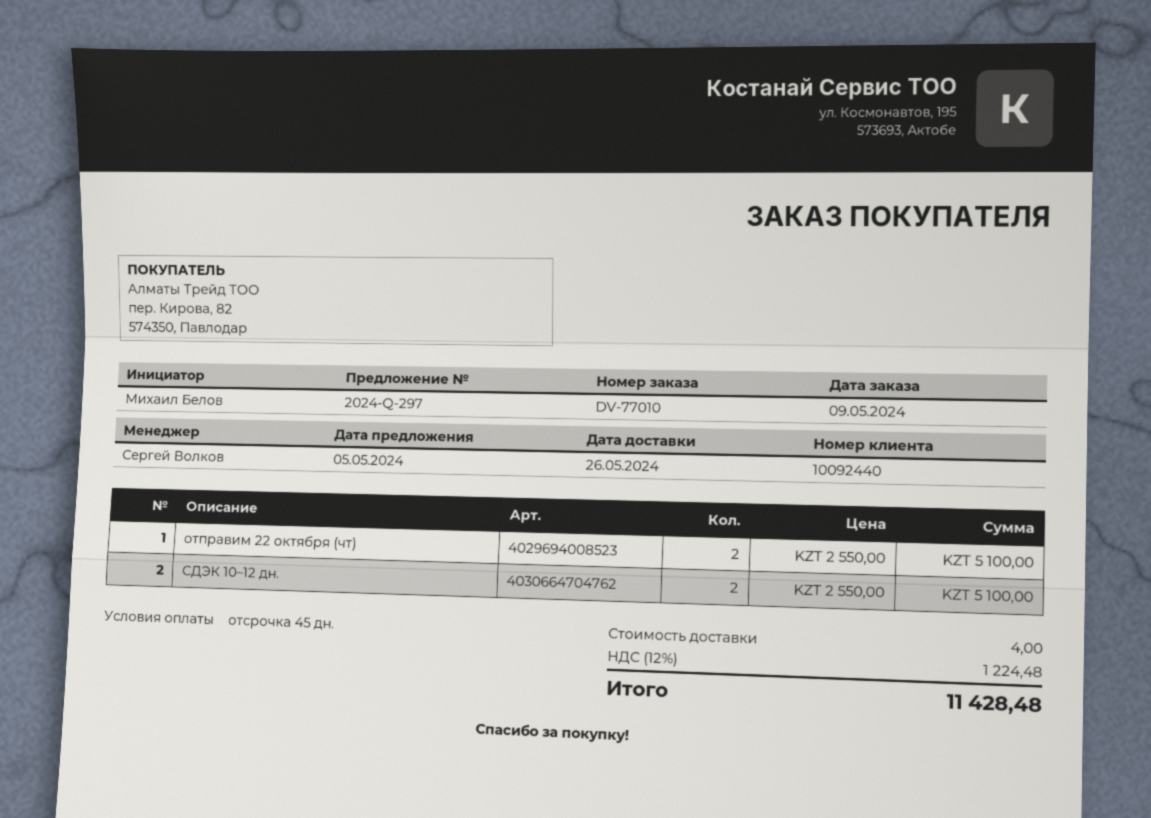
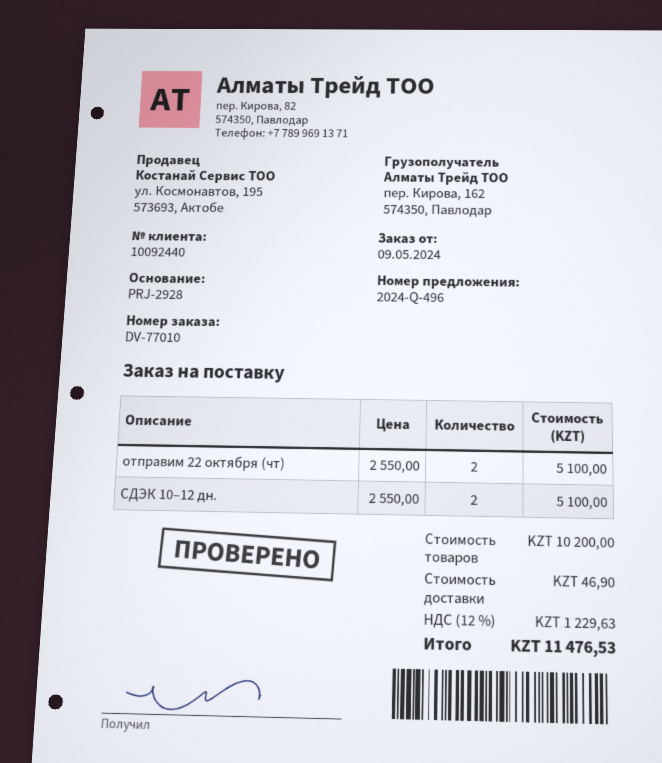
quote number: 2024-Q-297 -> 2024-Q-496
shipping: 4.00 -> 46.90
tax: 12% = 1224.48 -> 12% = 1229.63
total: 11428.48 -> 11476.53

